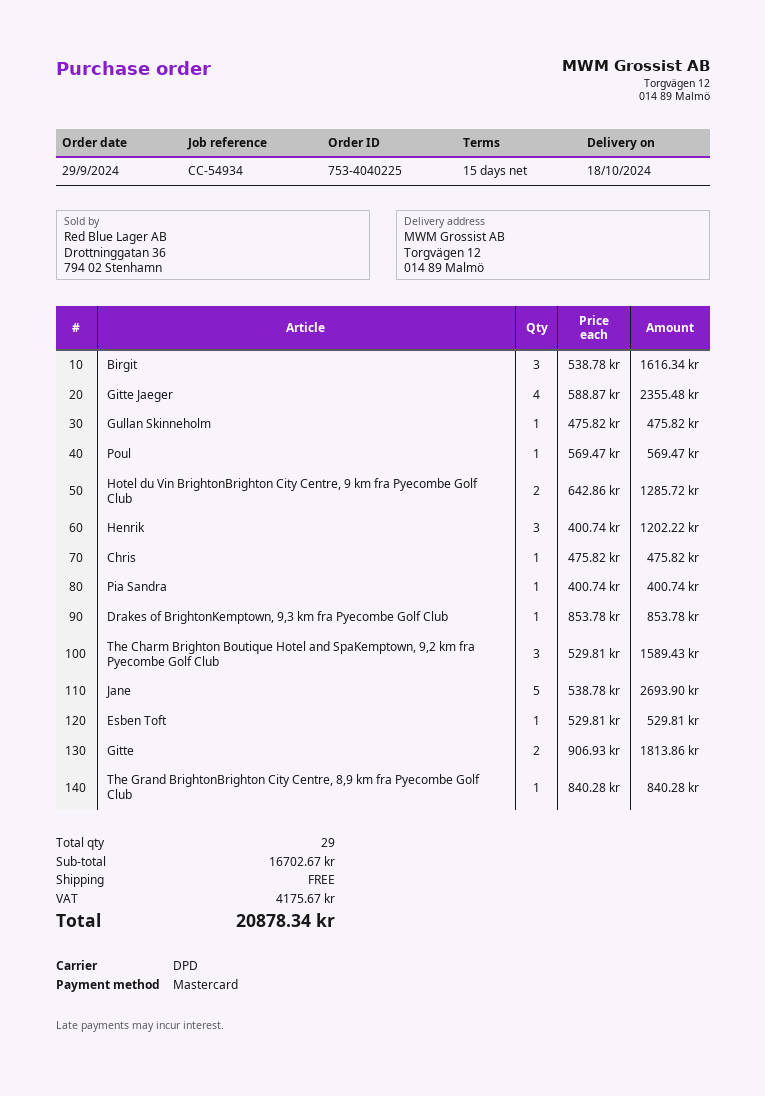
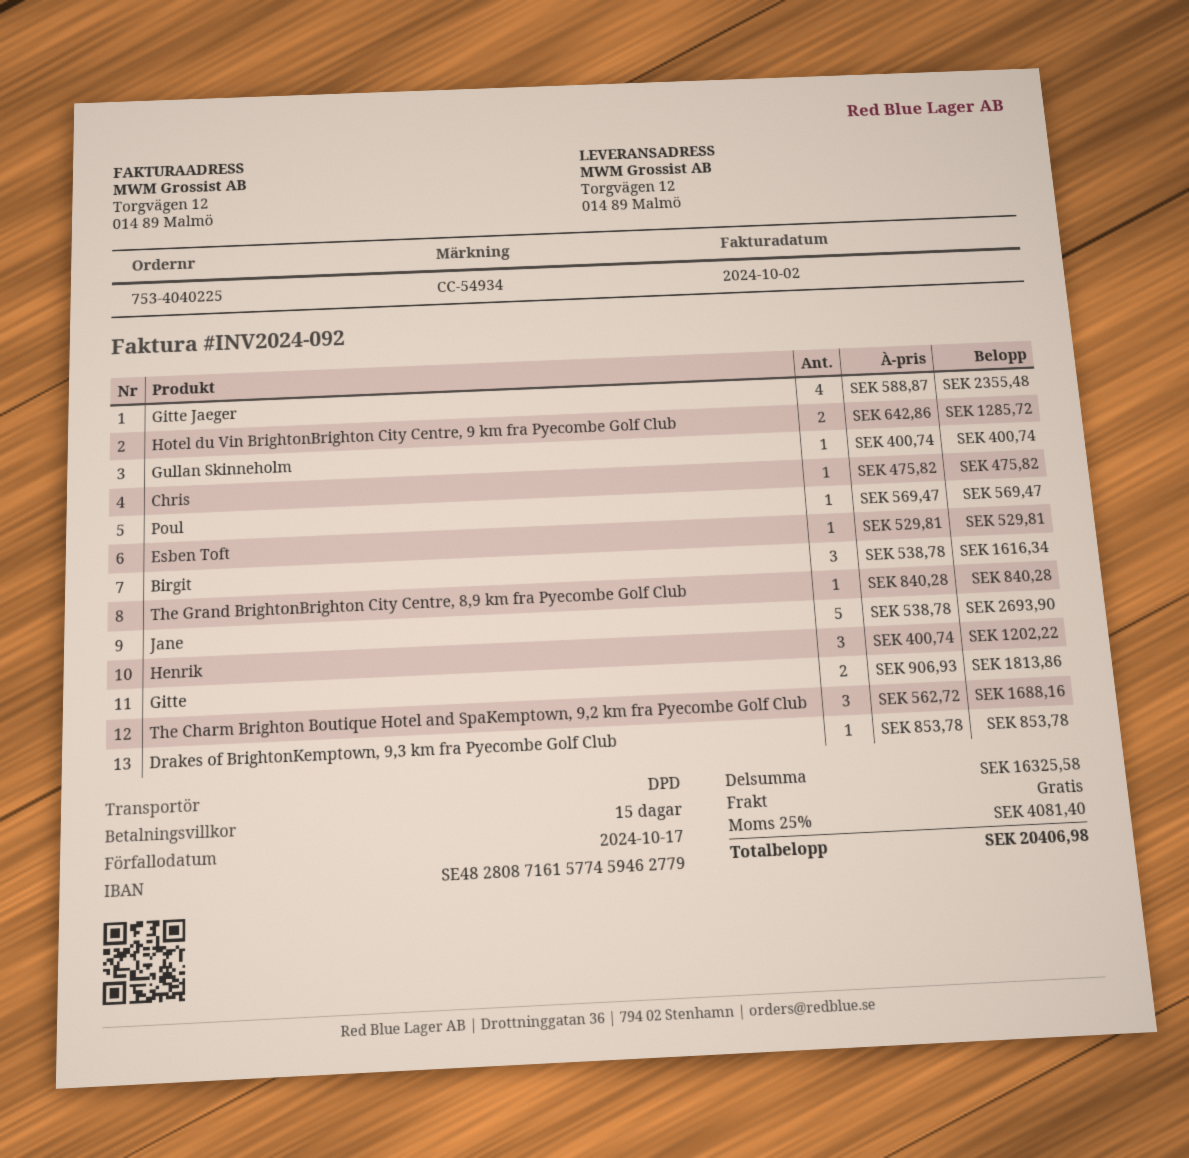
Gullan Skinneholm: 1 x 475.82 = 475.82 -> 1 x 400.74 = 400.74
Pia Sandra: 1 x 400.74 = 400.74 -> none
The Charm Brighton Boutique Hotel and SpaKemptown, 9,2 km fra Pyecombe Golf Club: 3 x 529.81 = 1589.43 -> 3 x 562.72 = 1688.16
subtotal: 16702.67 -> 16325.58
tax: 4175.67 -> 4081.40
total: 20878.34 -> 20406.98

